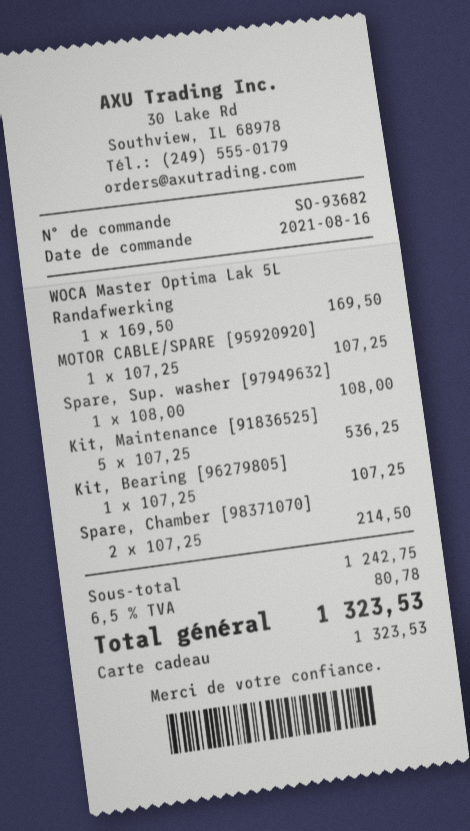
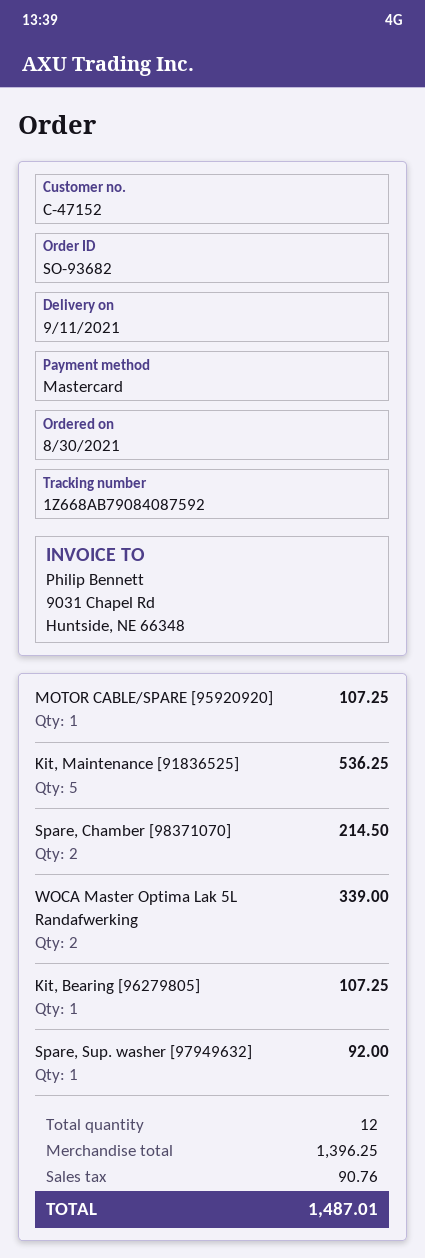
order date: 2021-08-16 -> 2021-08-30
payment method: gift card -> Mastercard
WOCA Master Optima Lak 5L Randafwerking: 1 for 169.50 -> 2 for 339.00
Spare, Sup. washer [97949632]: 1 for 108.00 -> 1 for 92.00
subtotal: 1242.75 -> 1396.25
tax: 80.78 -> 90.76
total: 1323.53 -> 1487.01

